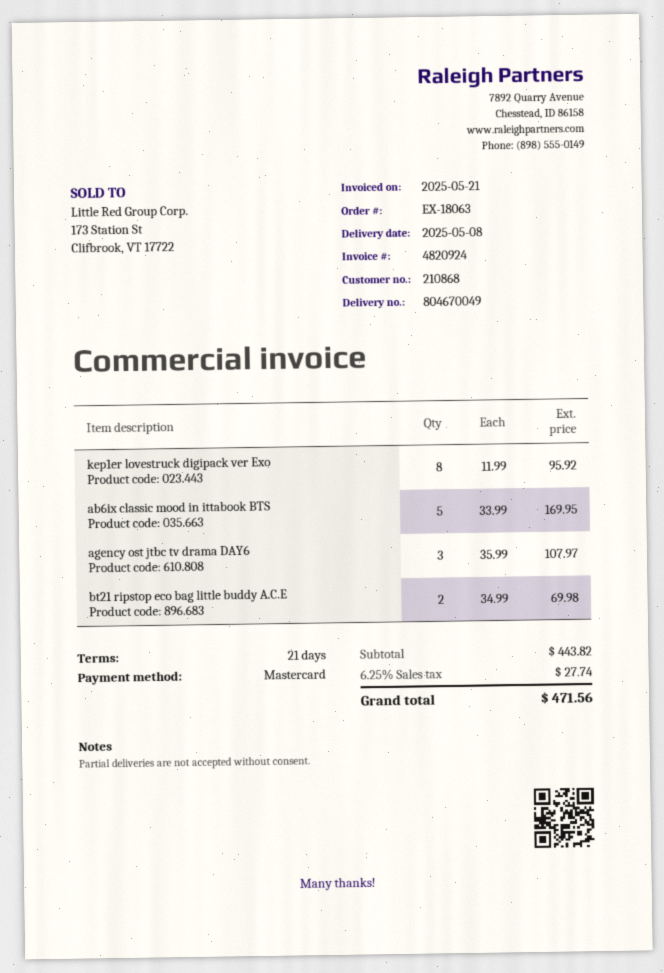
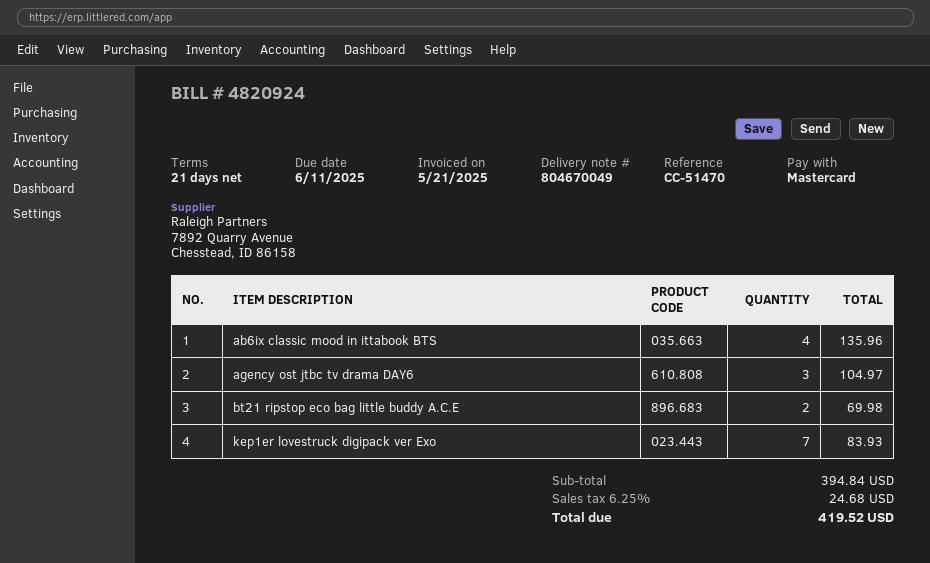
kep1er lovestruck digipack ver Exo: 8 for 95.92 -> 7 for 83.93
ab6ix classic mood in ittabook BTS: 5 for 169.95 -> 4 for 135.96
agency ost jtbc tv drama DAY6: 3 for 107.97 -> 3 for 104.97
subtotal: 443.82 -> 394.84
tax: 6.25% = 27.74 -> 6.25% = 24.68
total: 471.56 -> 419.52

